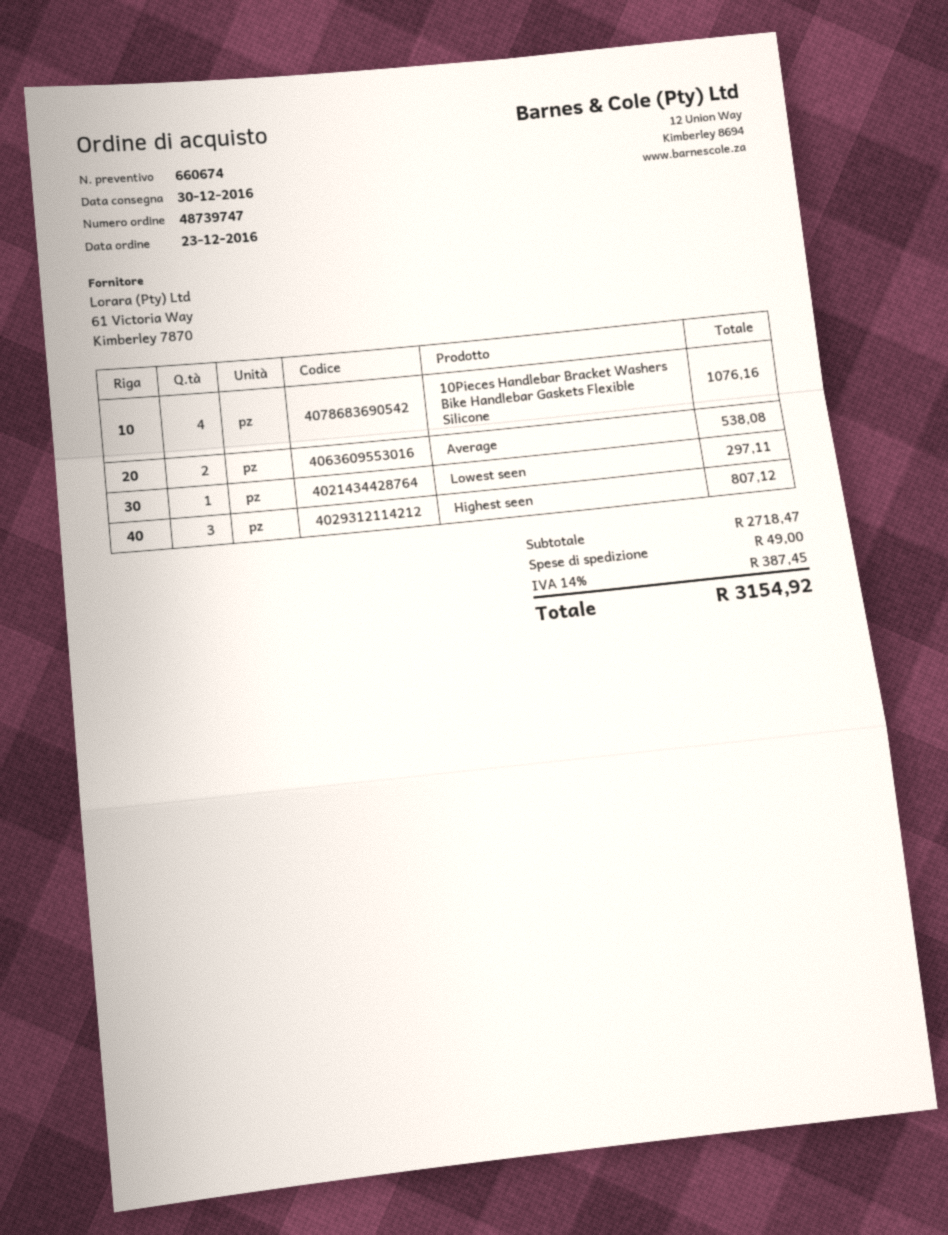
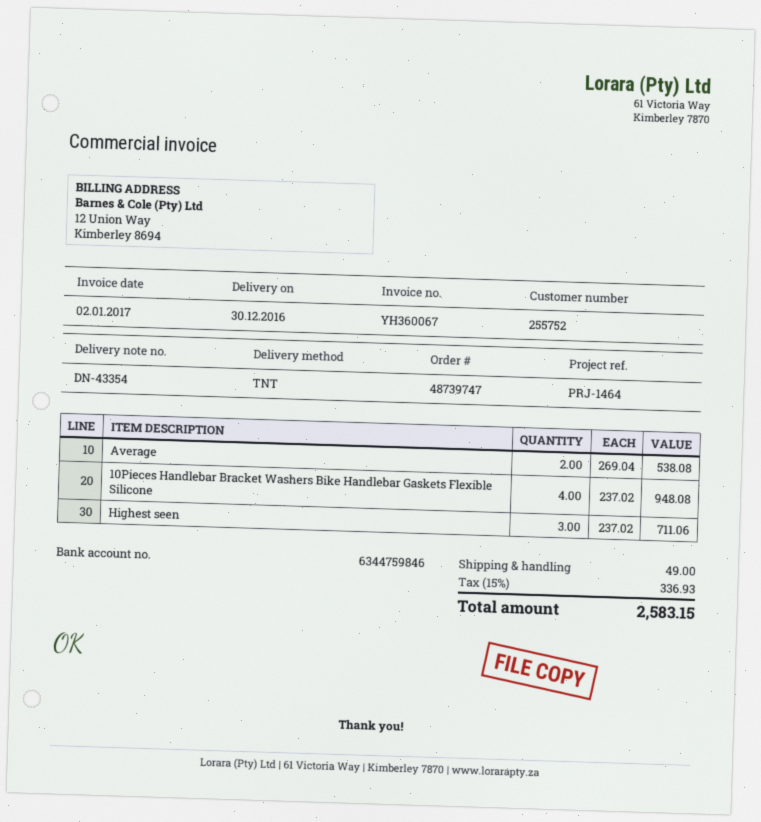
10Pieces Handlebar Bracket Washers Bike Handlebar Gaskets Flexible Silicone: 4 for 1076.16 -> 4 for 948.08
Lowest seen: 1 for 297.11 -> none
Highest seen: 3 for 807.12 -> 3 for 711.06
tax: 14% = 387.45 -> 15% = 336.93
total: 3154.92 -> 2583.15

